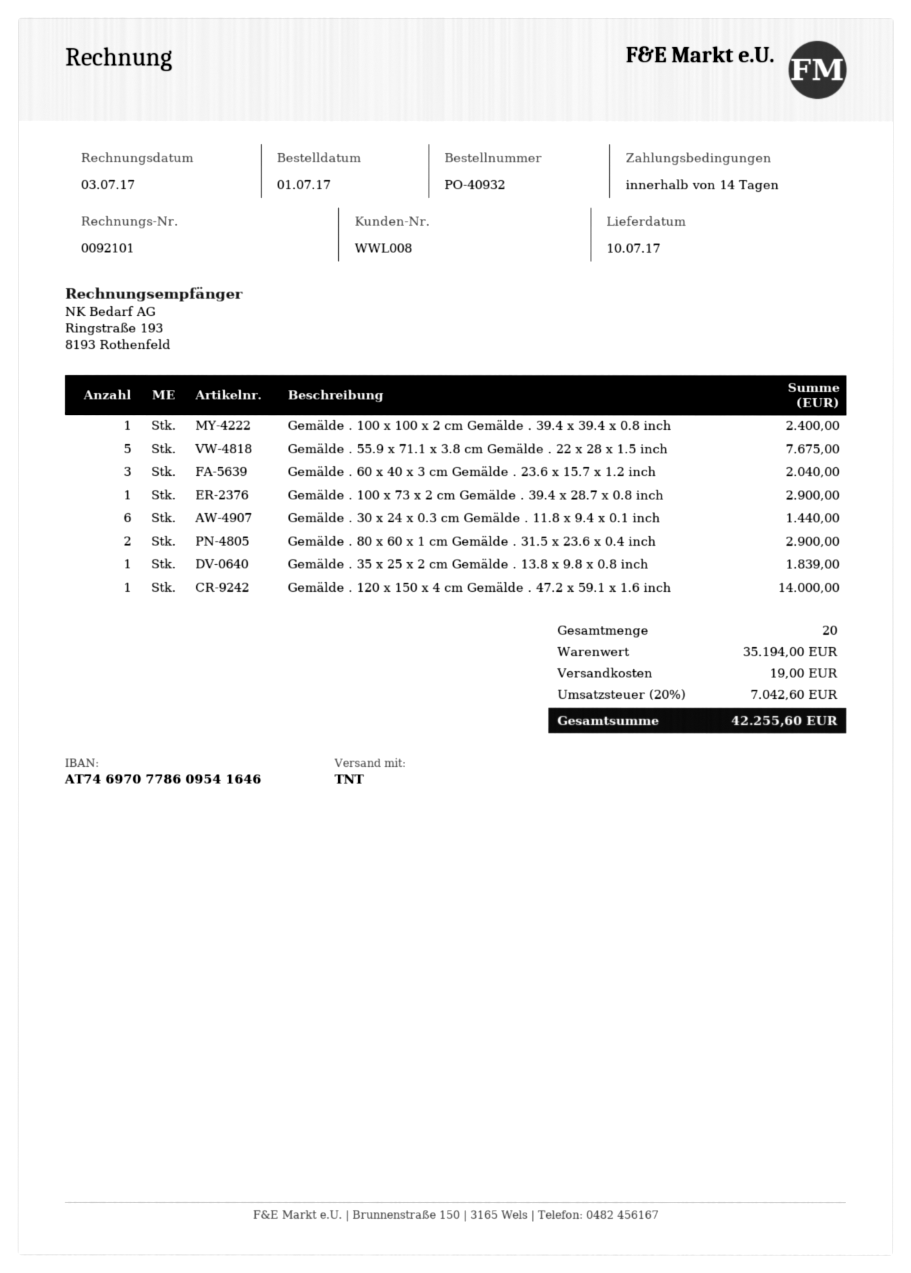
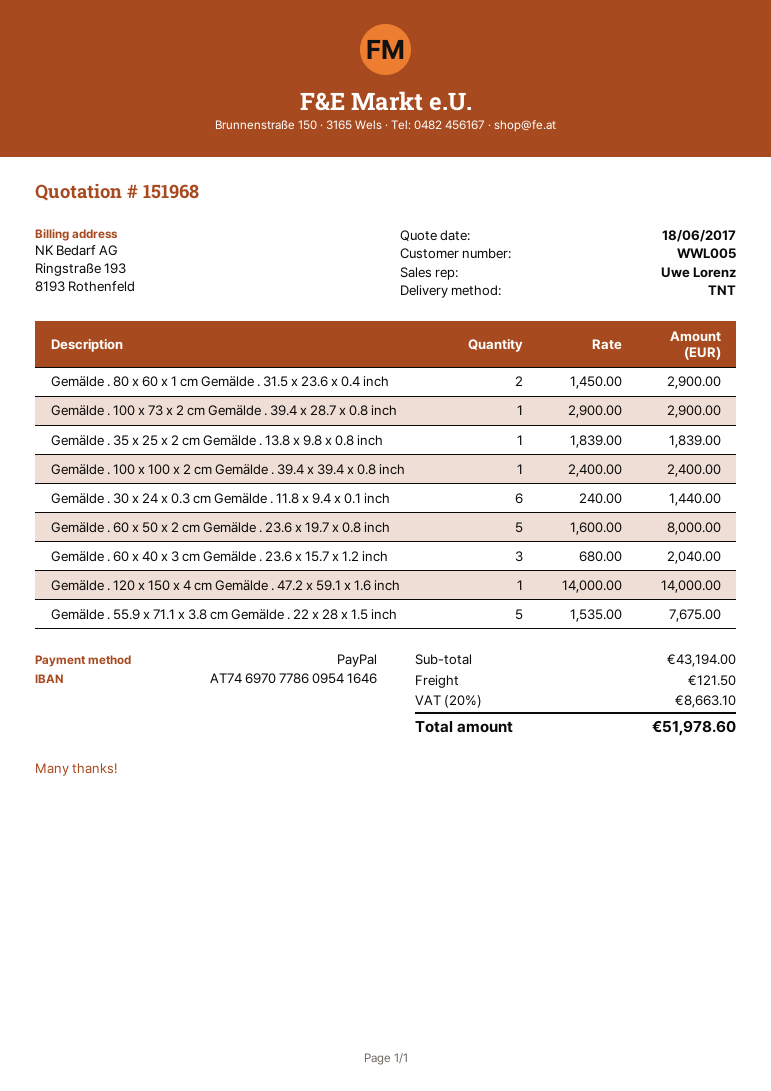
customer number: WWL008 -> WWL005
Gemälde . 60 x 50 x 2 cm Gemälde . 23.6 x 19.7 x 0.8 inch: none -> 5 for 8000.00
subtotal: 35194.00 -> 43194.00
shipping: 19.00 -> 121.50
tax: 20% = 7042.60 -> 20% = 8663.10
total: 42255.60 -> 51978.60

